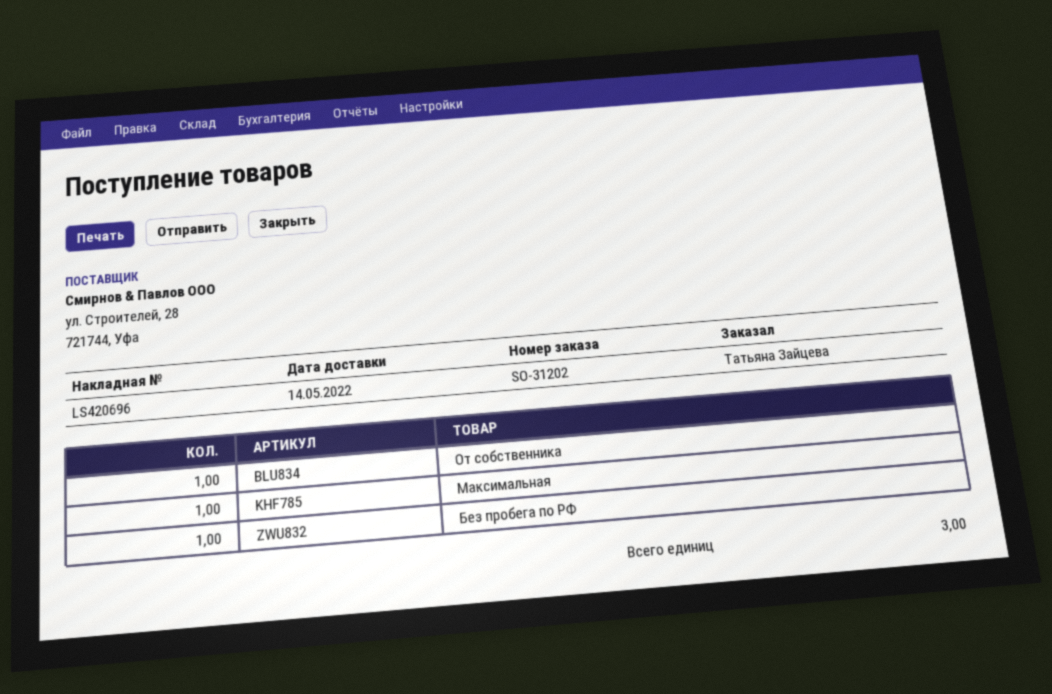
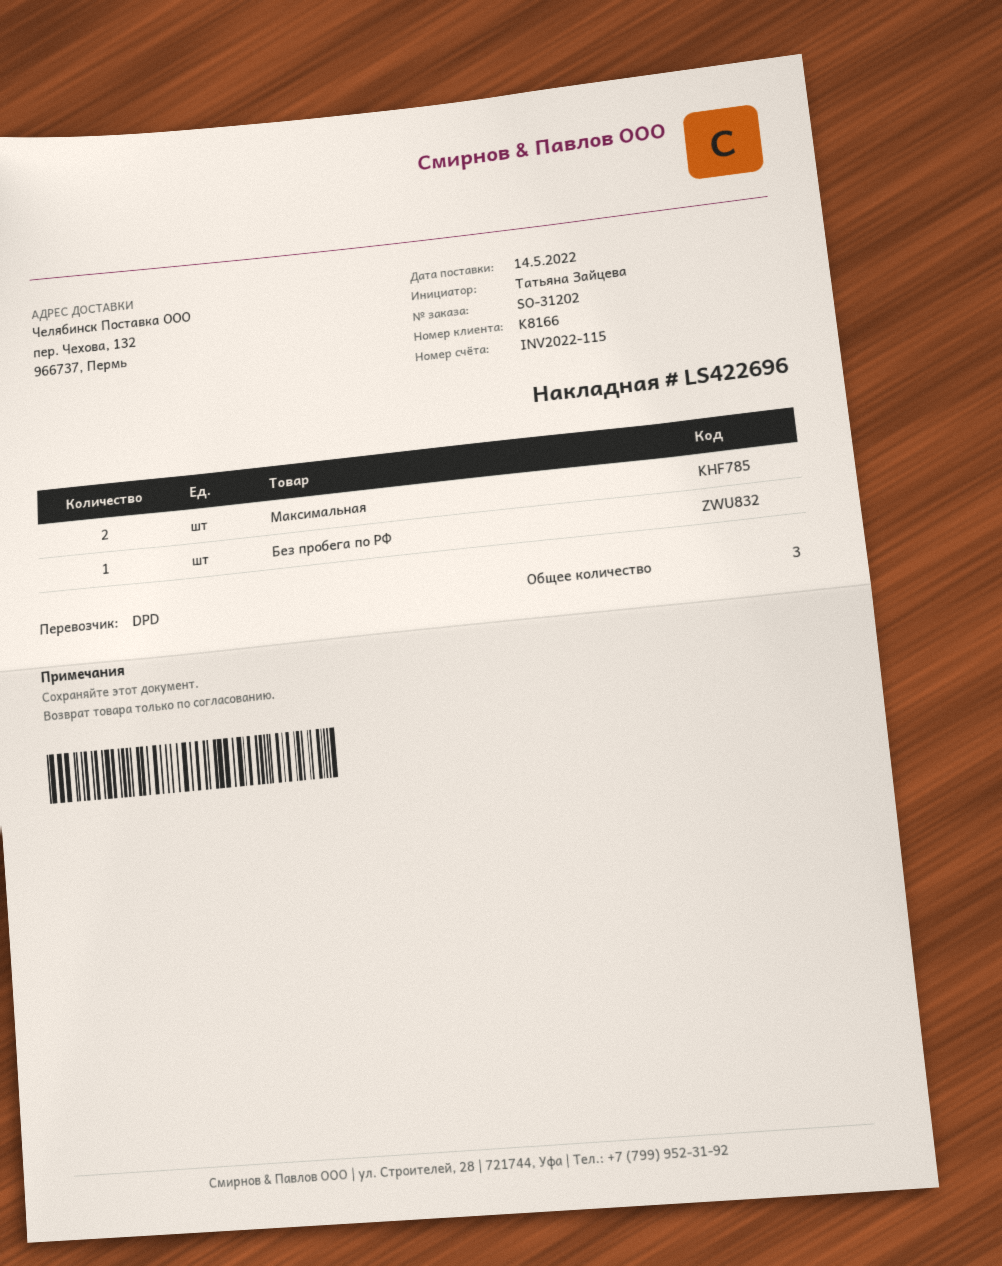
delivery note number: LS420696 -> LS422696
От собственника: 1 -> none
Максимальная: 1 -> 2

